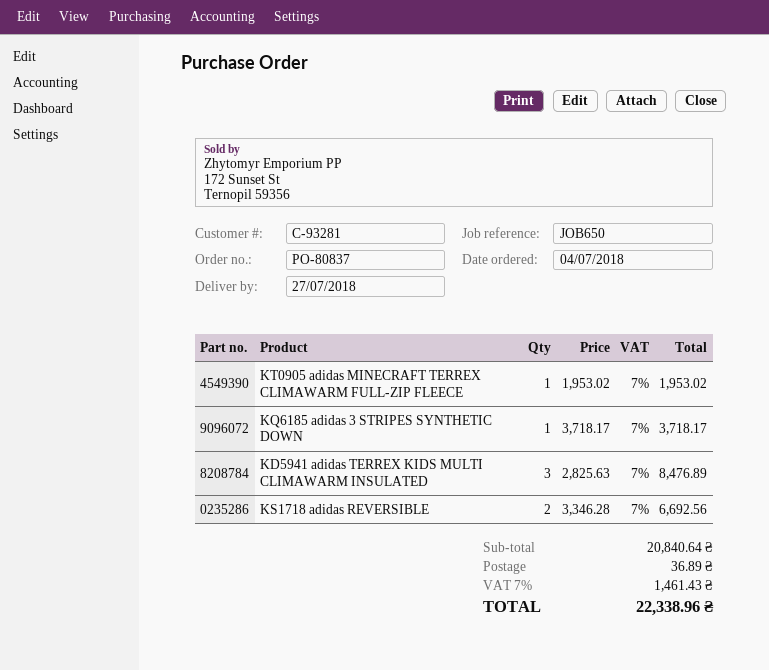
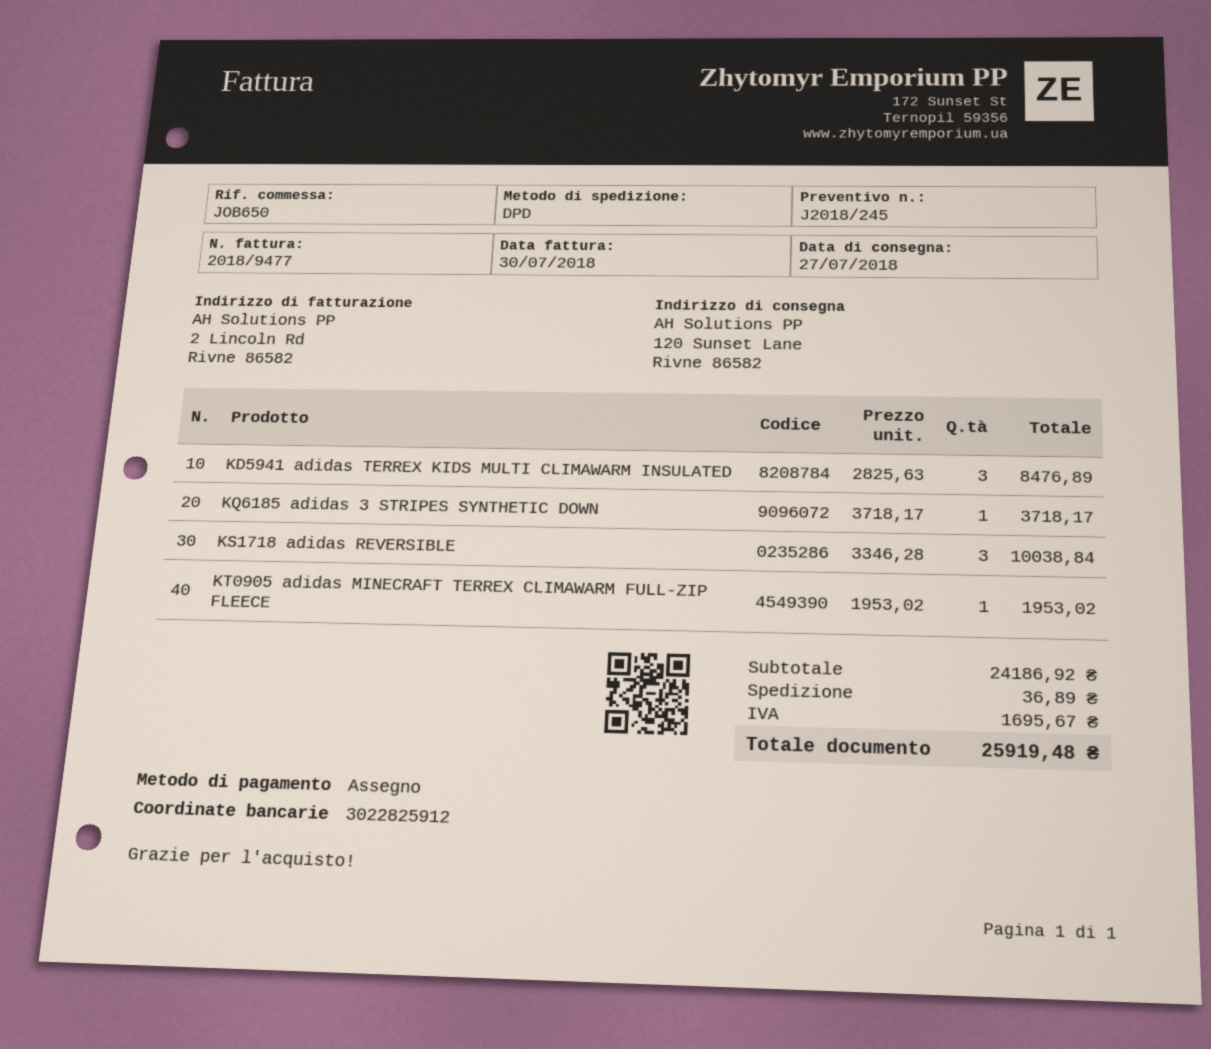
KS1718 adidas REVERSIBLE: 2 x 3346.28 = 6692.56 -> 3 x 3346.28 = 10038.84
subtotal: 20840.64 -> 24186.92
tax: 1461.43 -> 1695.67
total: 22338.96 -> 25919.48

